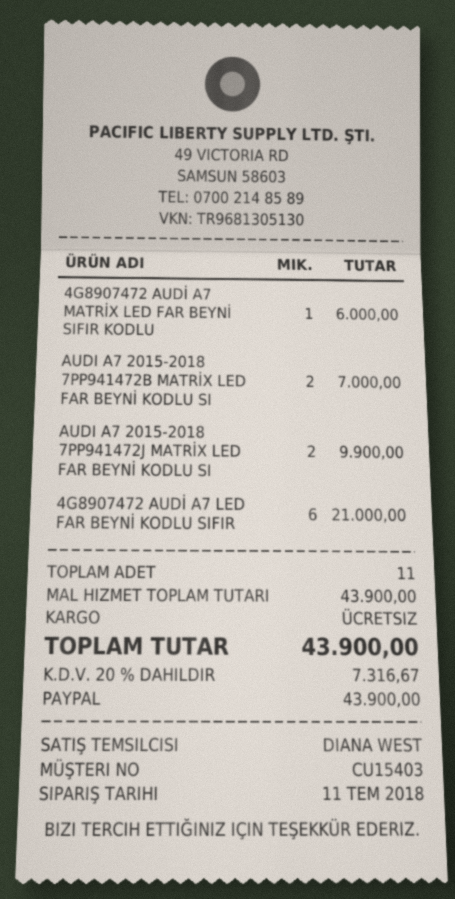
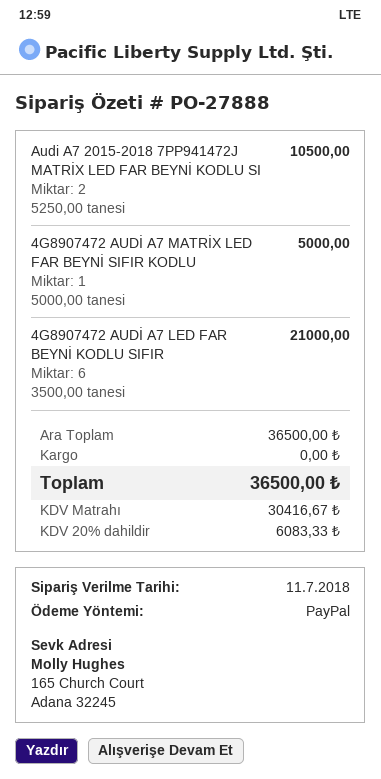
4G8907472 AUDİ A7 MATRİX LED FAR BEYNİ SIFIR KODLU: 1 for 6000.00 -> 1 for 5000.00
AUDI A7 2015-2018 7PP941472B MATRİX LED FAR BEYNİ KODLU SI: 2 for 7000.00 -> none
AUDI A7 2015-2018 7PP941472J MATRİX LED FAR BEYNİ KODLU SI: 2 for 9900.00 -> 2 for 10500.00
subtotal: 43900.00 -> 36500.00
tax: 20% = 7316.67 -> 20% = 6083.33
total: 43900.00 -> 36500.00

